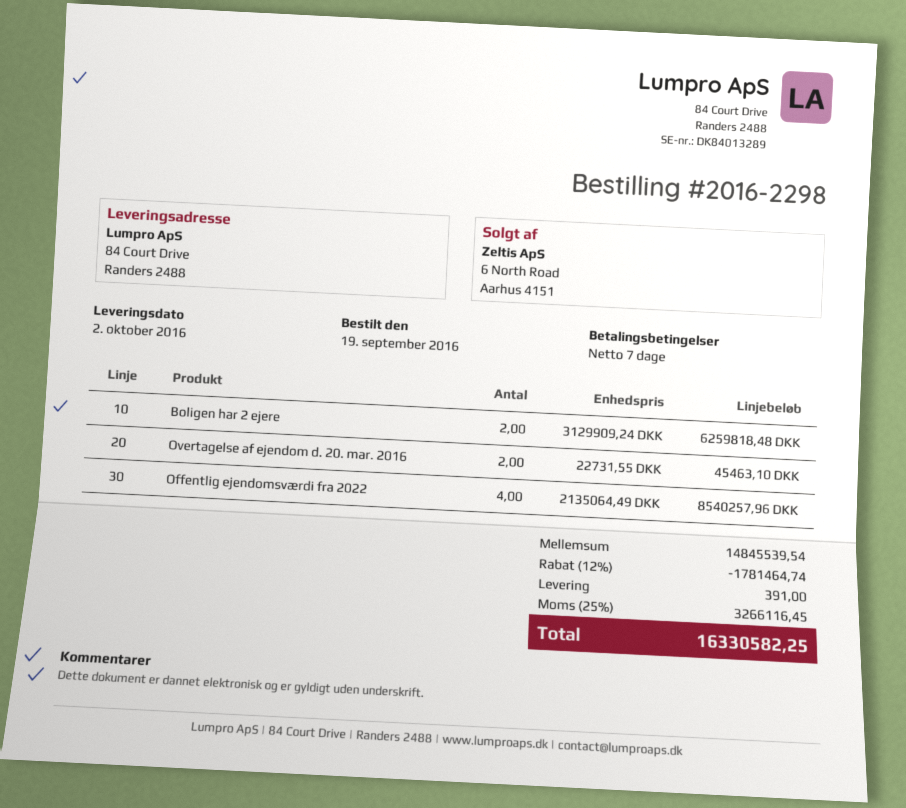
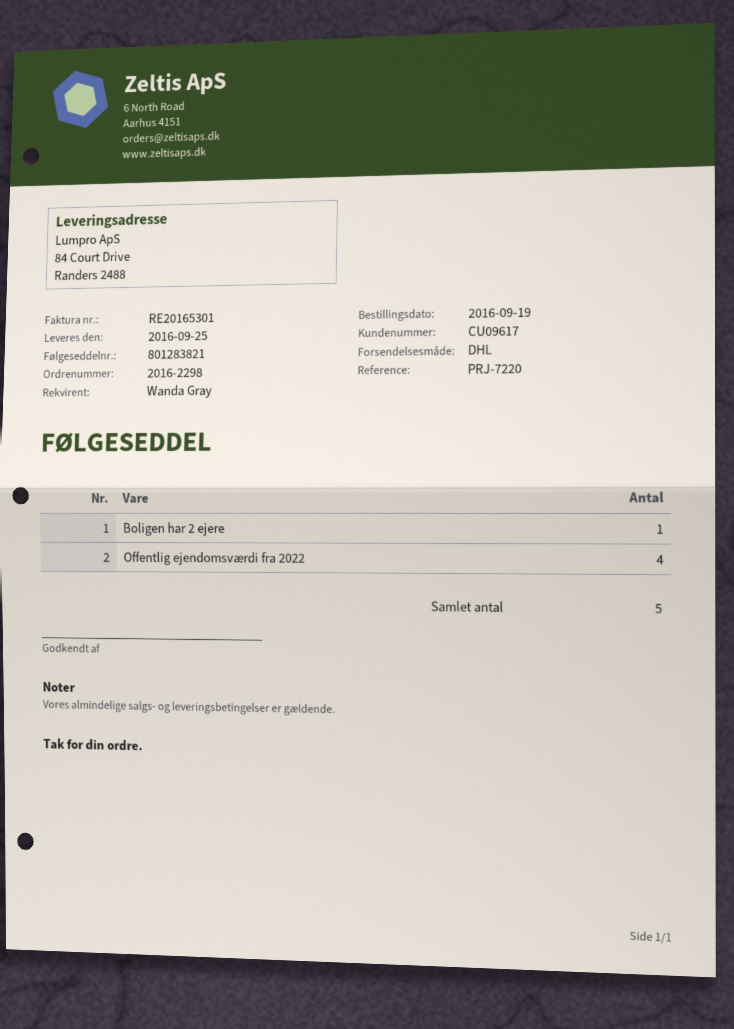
delivery date: 2016-10-02 -> 2016-09-25
Boligen har 2 ejere: 2 -> 1
Overtagelse af ejendom d. 20. mar. 2016: 2 -> none

